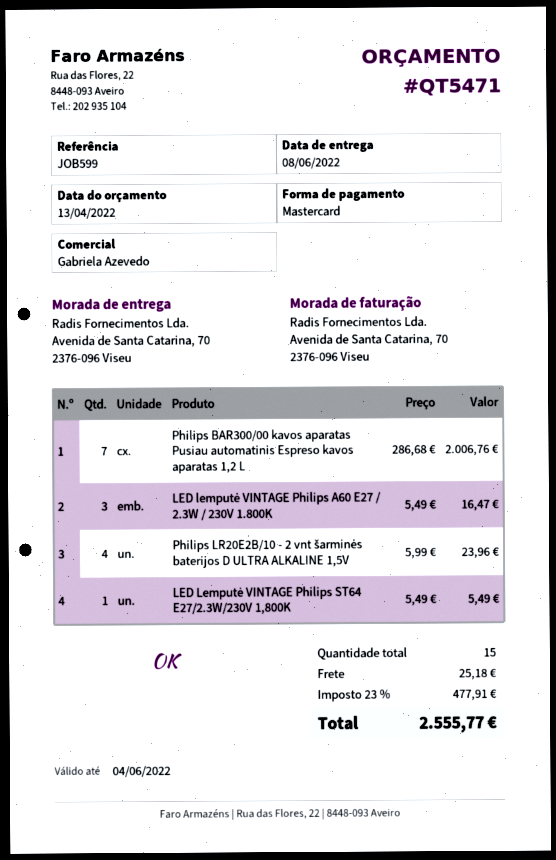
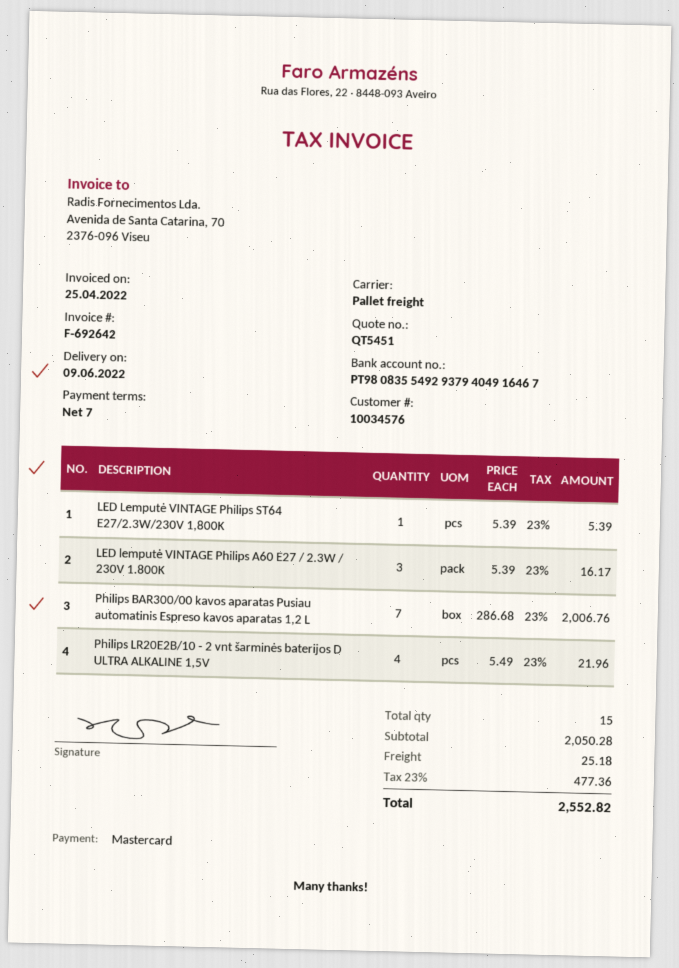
quote number: QT5471 -> QT5451
delivery date: 2022-06-08 -> 2022-06-09
LED lemputė VINTAGE Philips A60 E27 / 2.3W / 230V 1.800K: 3 x 5.49 = 16.47 -> 3 x 5.39 = 16.17
Philips LR20E2B/10 - 2 vnt šarminės baterijos D ULTRA ALKALINE 1,5V: 4 x 5.99 = 23.96 -> 4 x 5.49 = 21.96
LED Lemputė VINTAGE Philips ST64 E27/2.3W/230V 1,800K: 1 x 5.49 = 5.49 -> 1 x 5.39 = 5.39
tax: 23% = 477.91 -> 23% = 477.36
total: 2555.77 -> 2552.82

